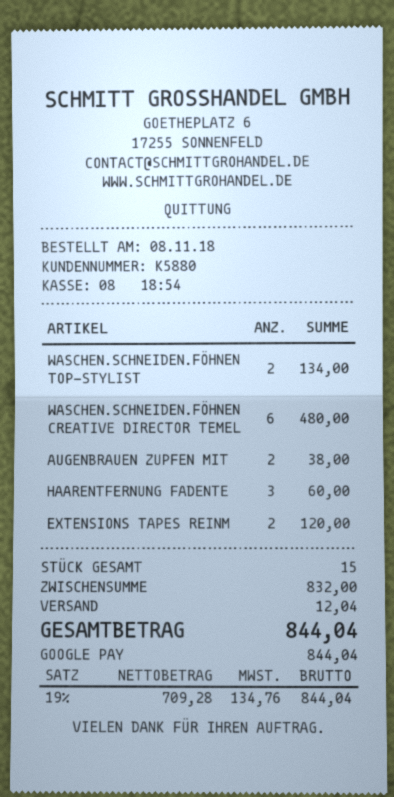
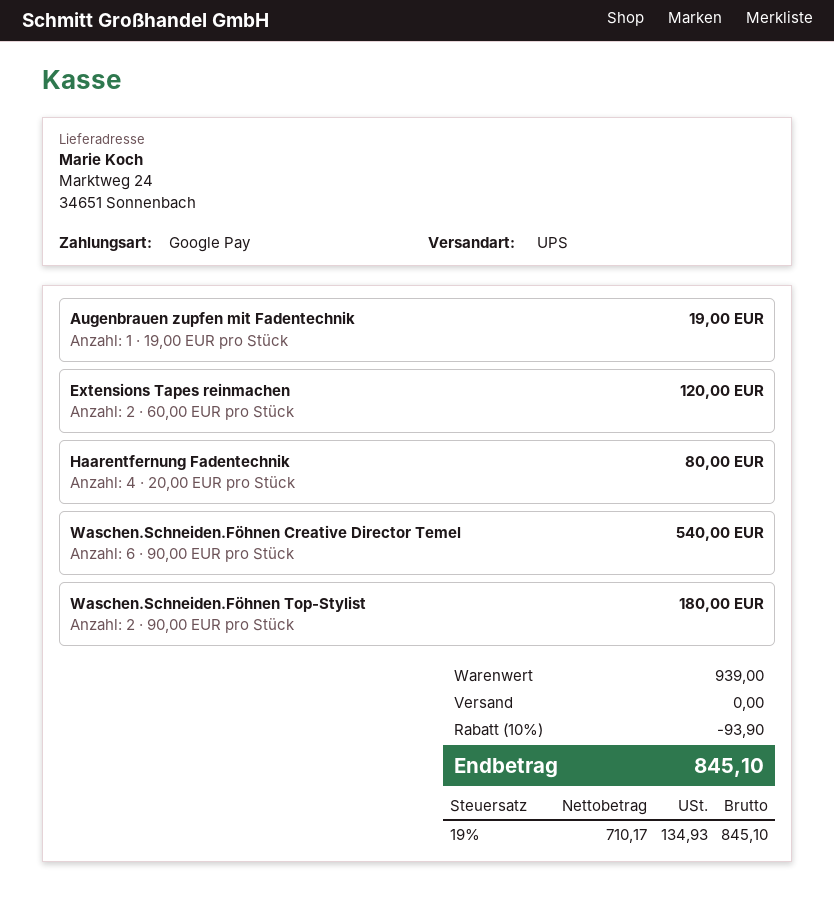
WASCHEN.SCHNEIDEN.FÖHNEN TOP-STYLIST: 2 for 134.00 -> 2 for 180.00
WASCHEN.SCHNEIDEN.FÖHNEN CREATIVE DIRECTOR TEMEL: 6 for 480.00 -> 6 for 540.00
AUGENBRAUEN ZUPFEN MIT: 2 for 38.00 -> 1 for 19.00
HAARENTFERNUNG FADENTE: 3 for 60.00 -> 4 for 80.00
subtotal: 832.00 -> 939.00
discount: none -> 10% = 93.90
shipping: 12.04 -> 0.00
net: 709.28 -> 710.17
tax: 19% = 134.76 -> 19% = 134.93
total: 844.04 -> 845.10

